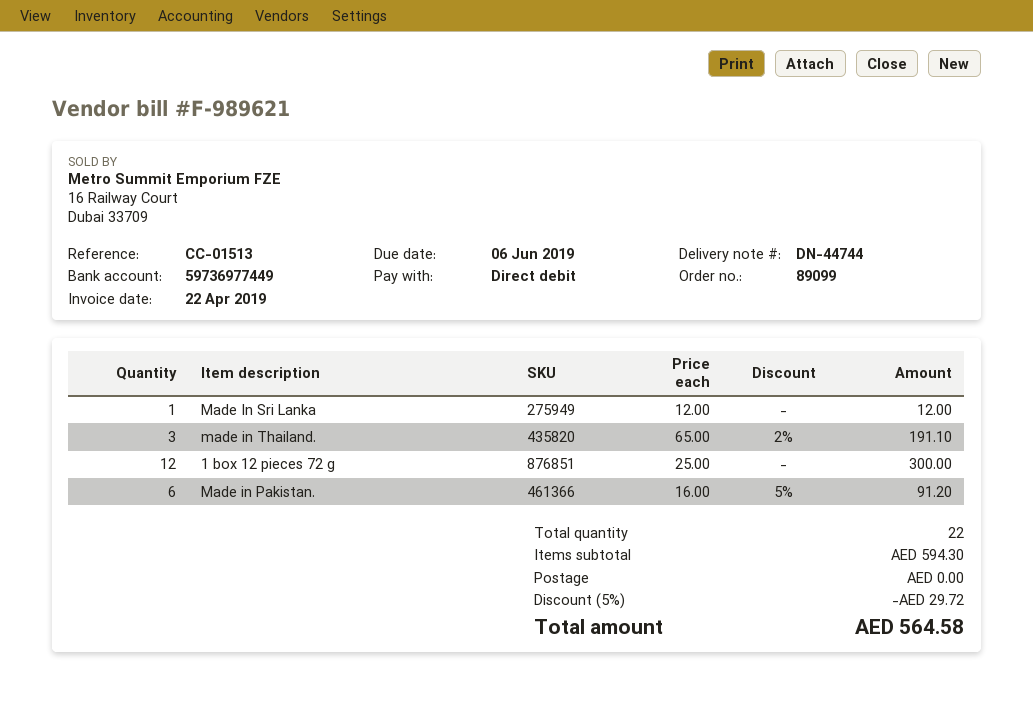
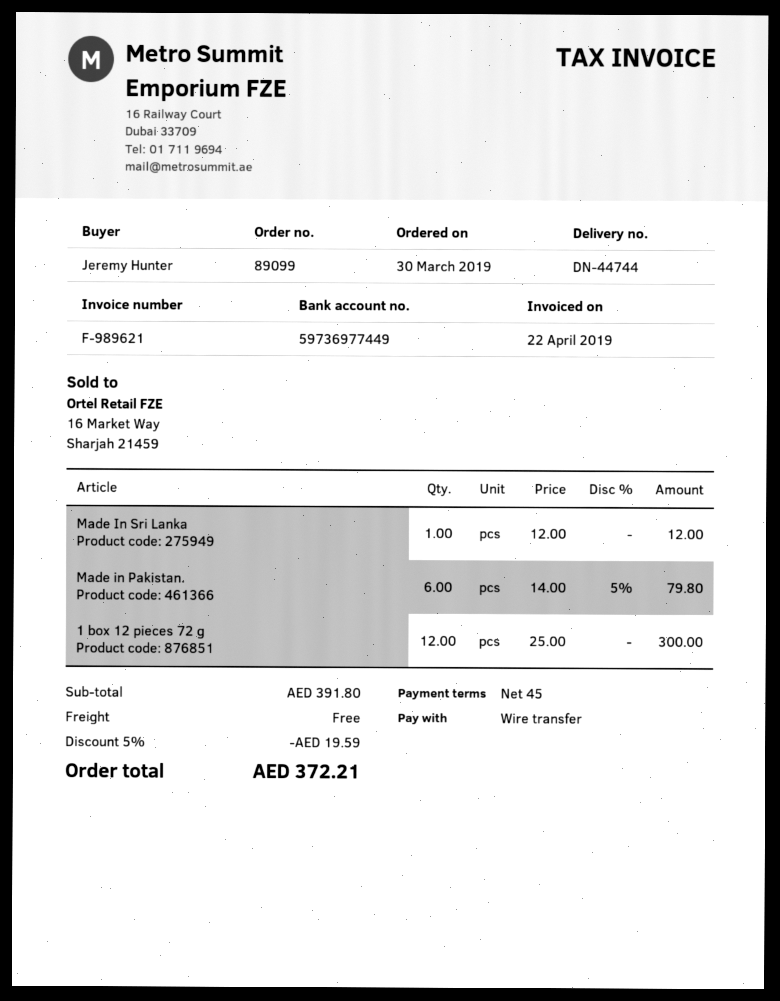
payment method: direct debit -> bank transfer
made in Thailand.: 3 x 65.00 - 2% = 191.10 -> none
Made in Pakistan.: 6 x 16.00 - 5% = 91.20 -> 6 x 14.00 - 5% = 79.80
subtotal: 594.30 -> 391.80
discount: 5% = 29.72 -> 5% = 19.59
total: 564.58 -> 372.21

